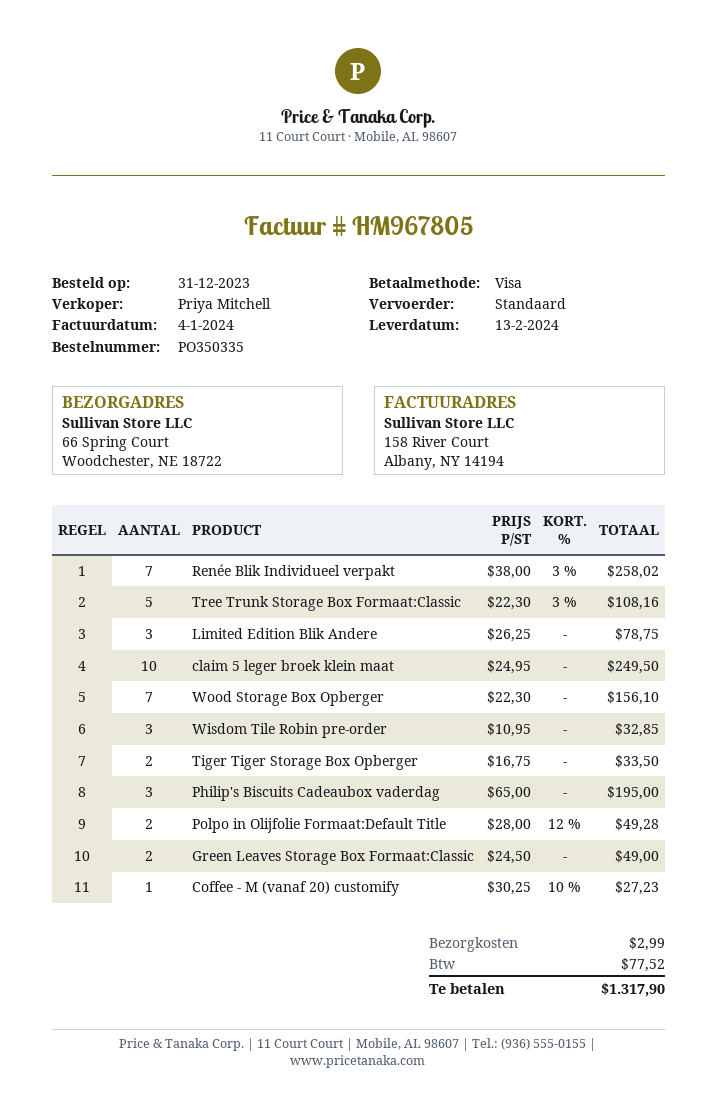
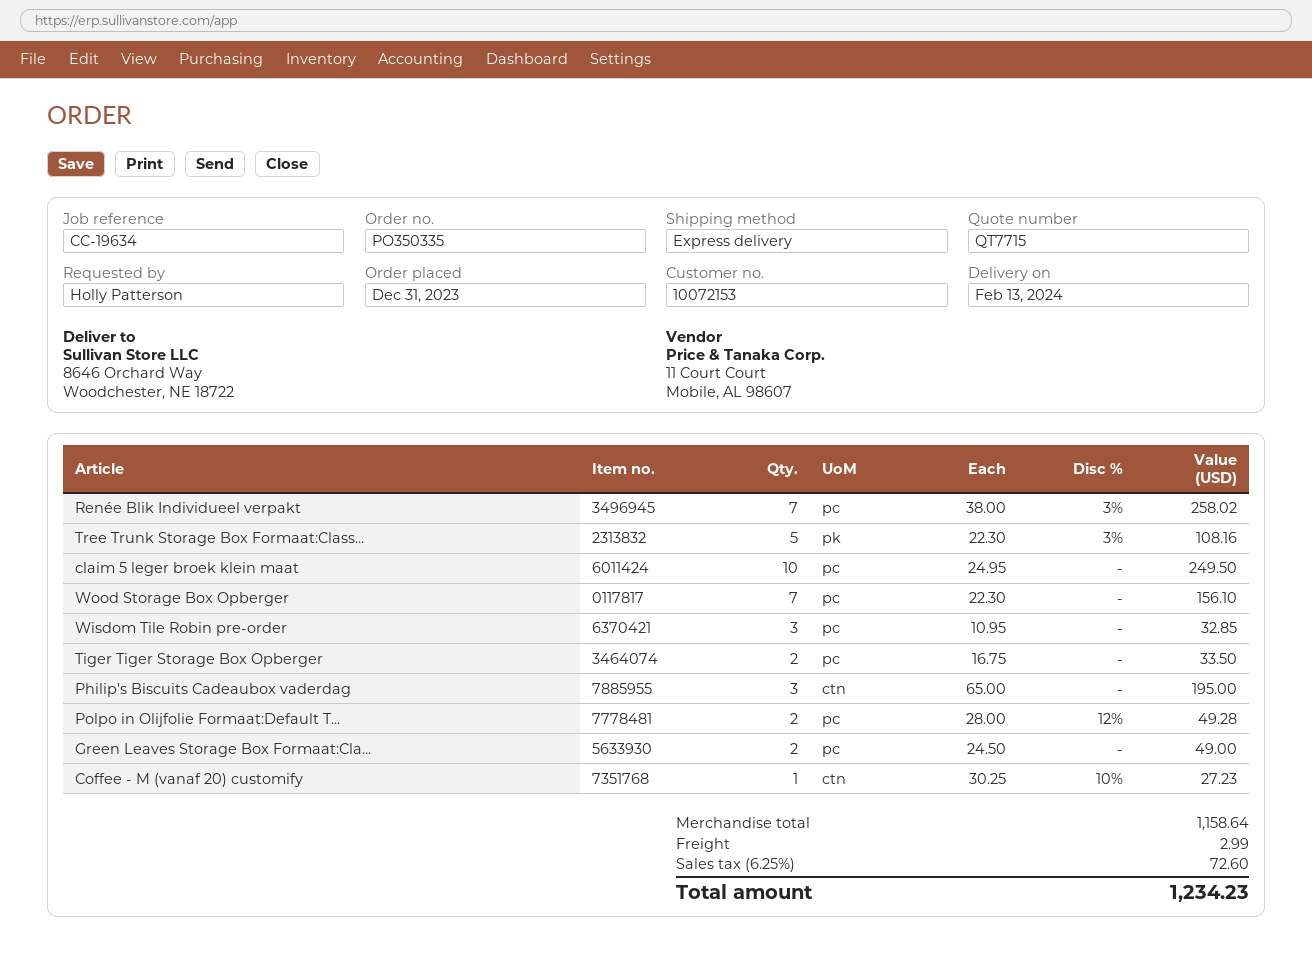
shipping method: standard -> express
ship to: 66 Spring Court, Woodchester, NE 18722 -> 8646 Orchard Way, Woodchester, NE 18722
Limited Edition Blik Andere: 3 x 26.25 = 78.75 -> none
tax: 77.52 -> 72.60
total: 1317.90 -> 1234.23

